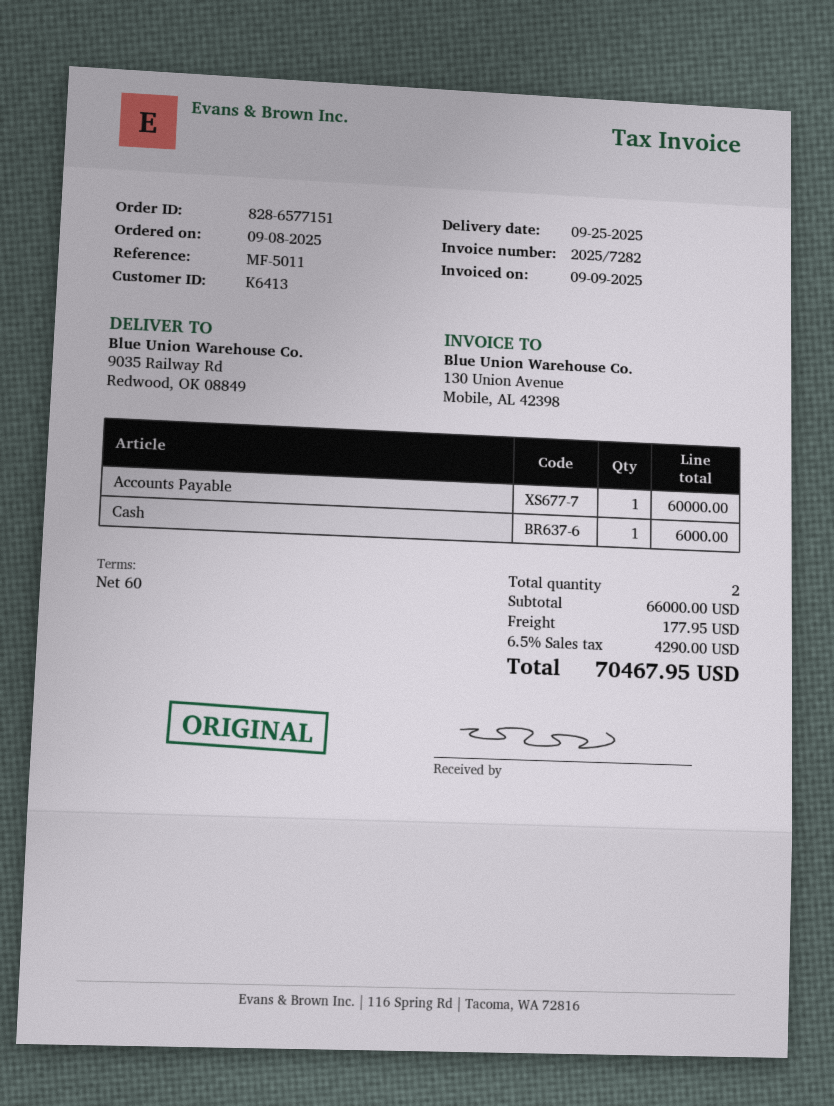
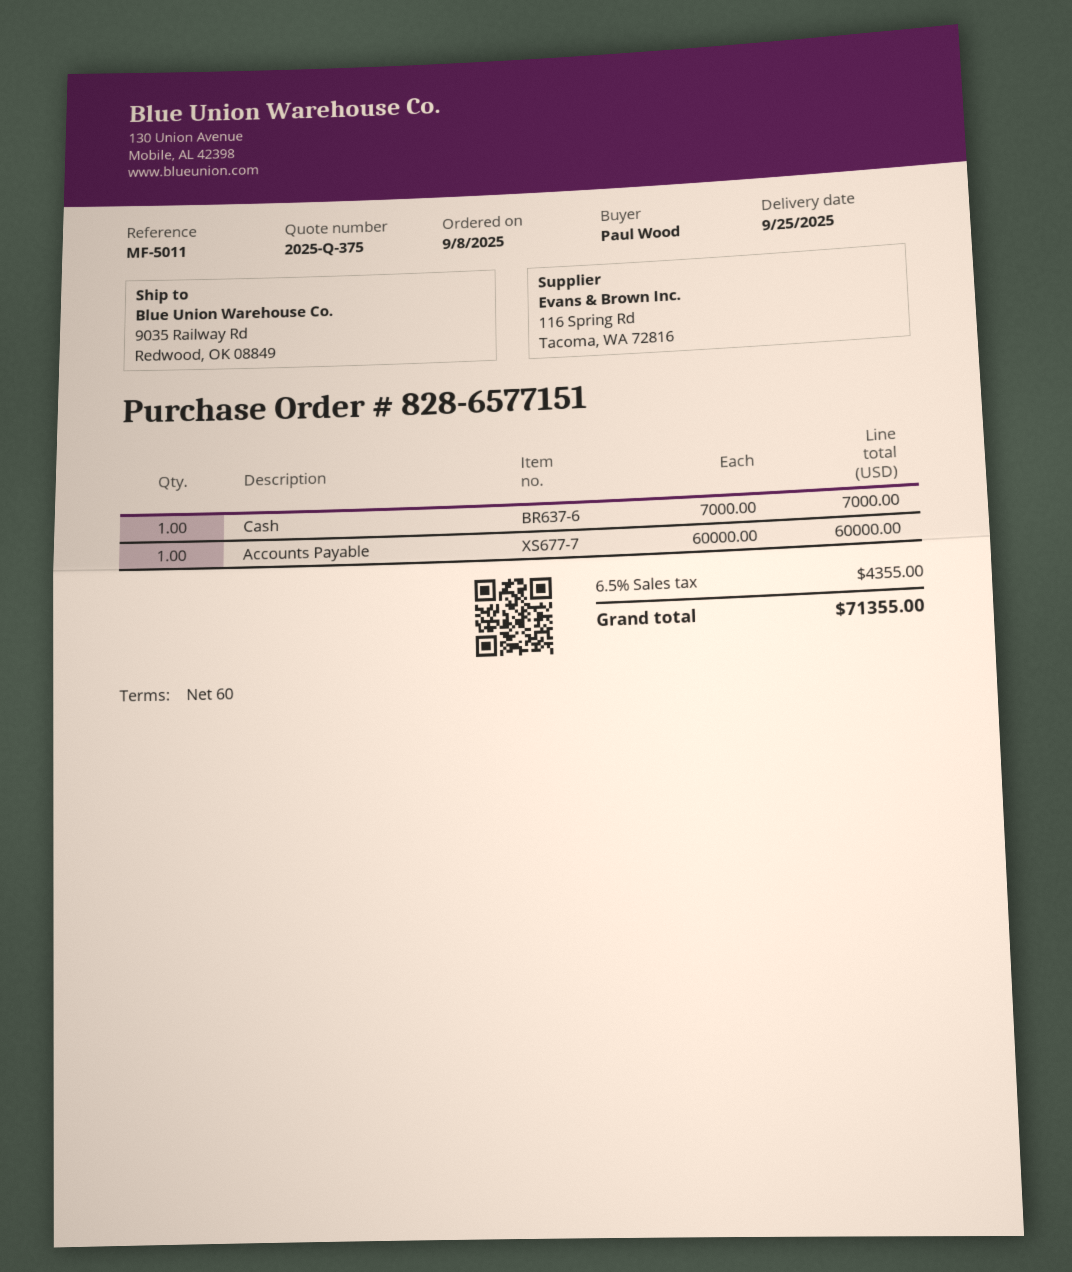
Cash: 1 for 6000.00 -> 1 for 7000.00
shipping: 177.95 -> none
tax: 6.5% = 4290.00 -> 6.5% = 4355.00
total: 70467.95 -> 71355.00

